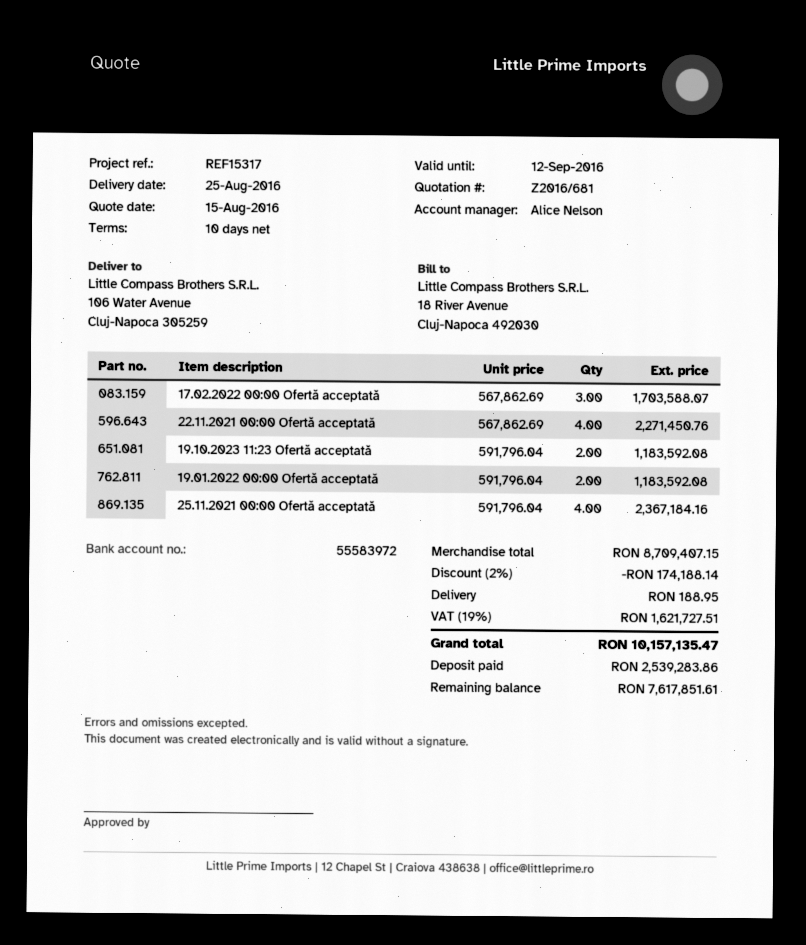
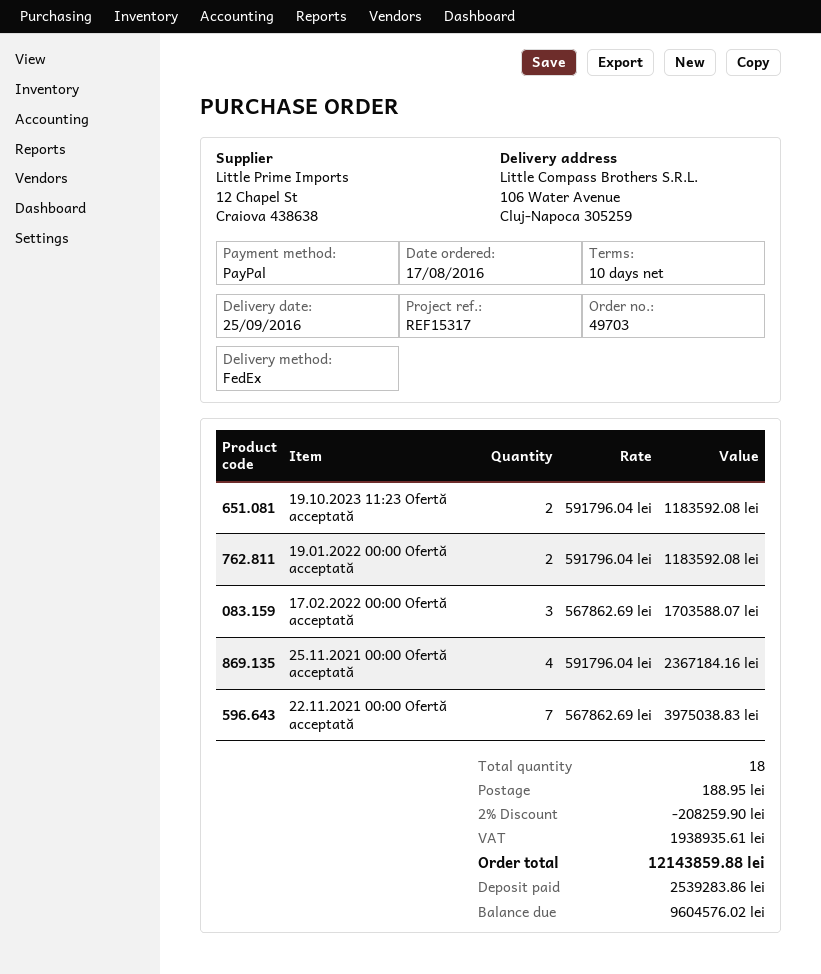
delivery date: 2016-08-25 -> 2016-09-25
22.11.2021 00:00 Ofertă acceptată: 4 x 567862.69 = 2271450.76 -> 7 x 567862.69 = 3975038.83
discount: 2% = 174188.14 -> 2% = 208259.90
tax: 1621727.51 -> 1938935.61
total: 10157135.47 -> 12143859.88
balance: 7617851.61 -> 9604576.02

